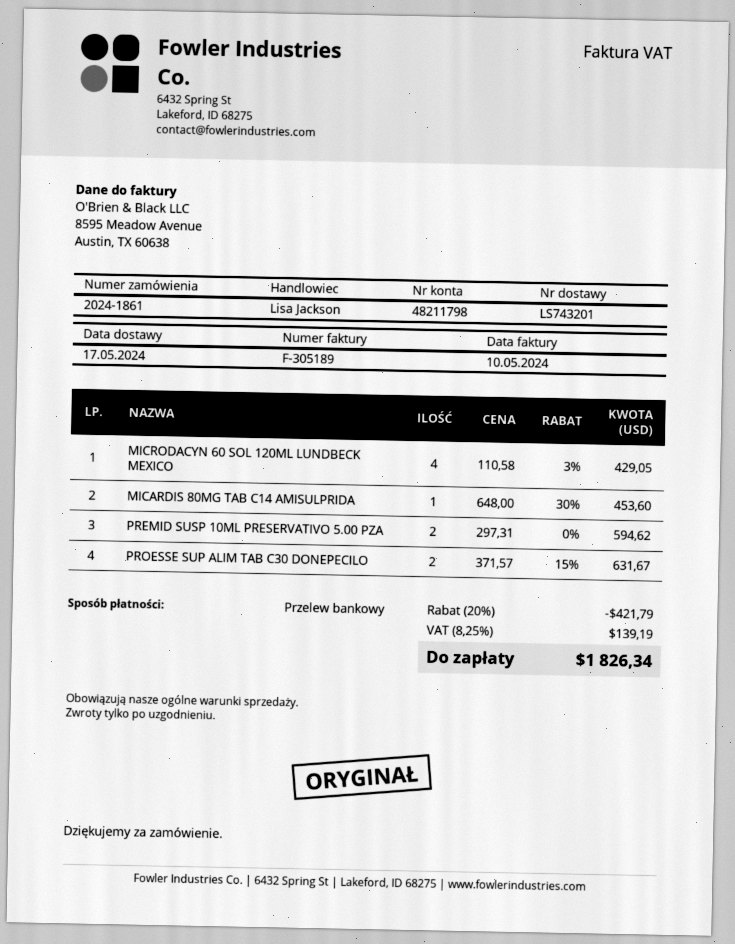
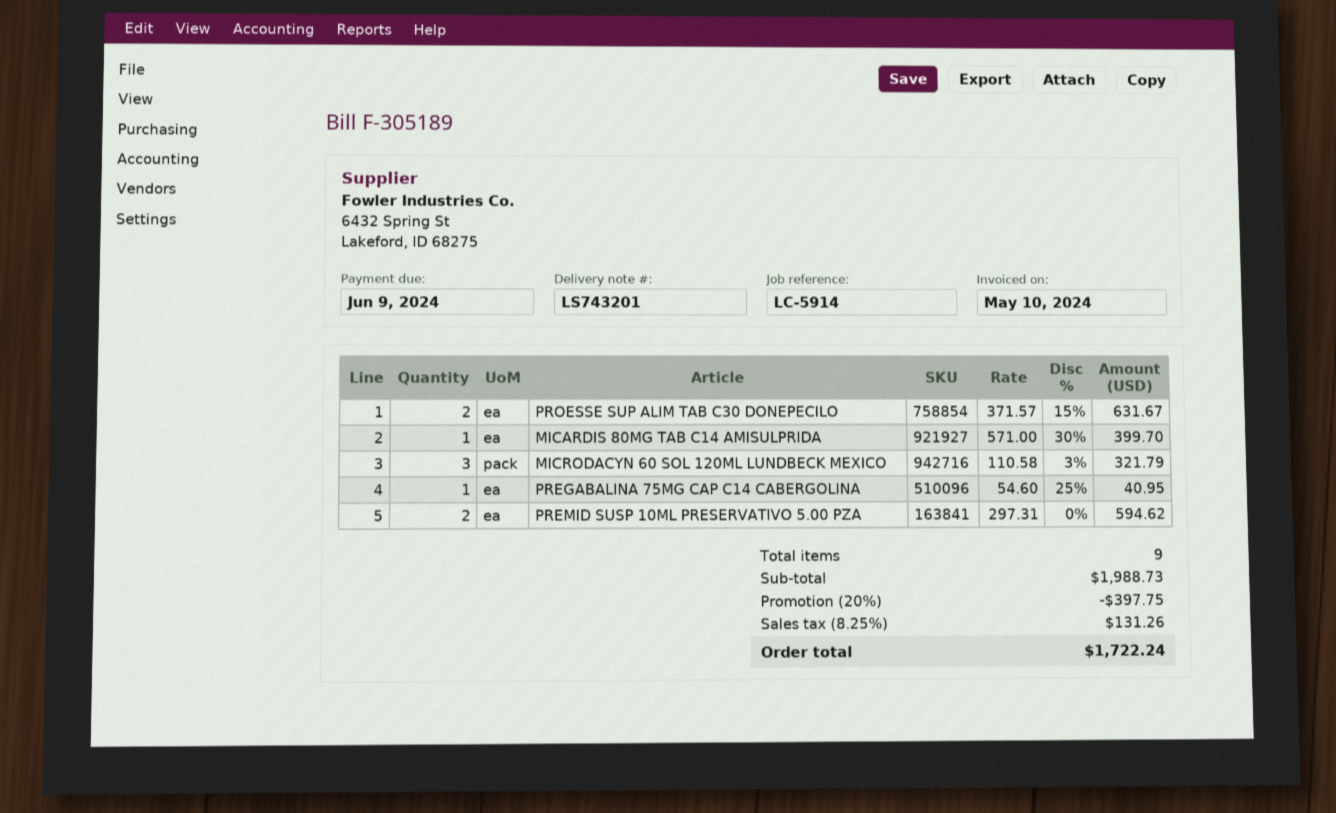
MICRODACYN 60 SOL 120ML LUNDBECK MEXICO: 4 x 110.58 - 3% = 429.05 -> 3 x 110.58 - 3% = 321.79
MICARDIS 80MG TAB C14 AMISULPRIDA: 1 x 648.00 - 30% = 453.60 -> 1 x 571.00 - 30% = 399.70
PREGABALINA 75MG CAP C14 CABERGOLINA: none -> 1 x 54.60 - 25% = 40.95
discount: 20% = 421.79 -> 20% = 397.75
tax: 8.25% = 139.19 -> 8.25% = 131.26
total: 1826.34 -> 1722.24

